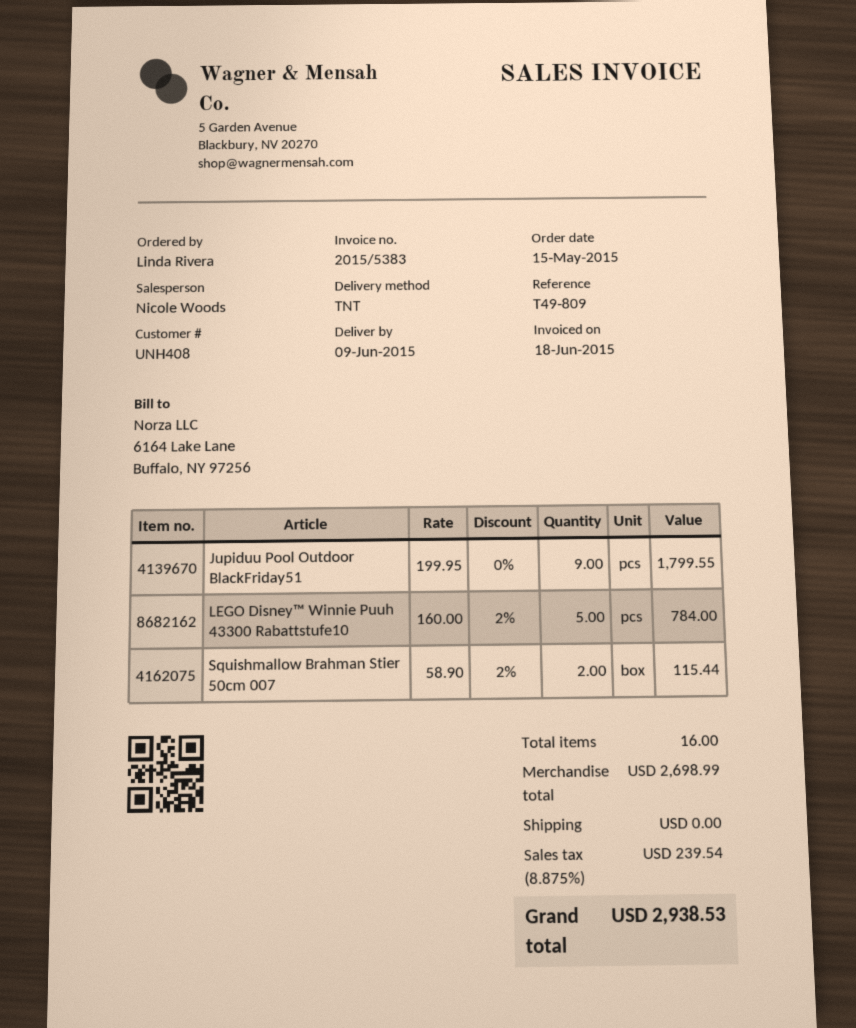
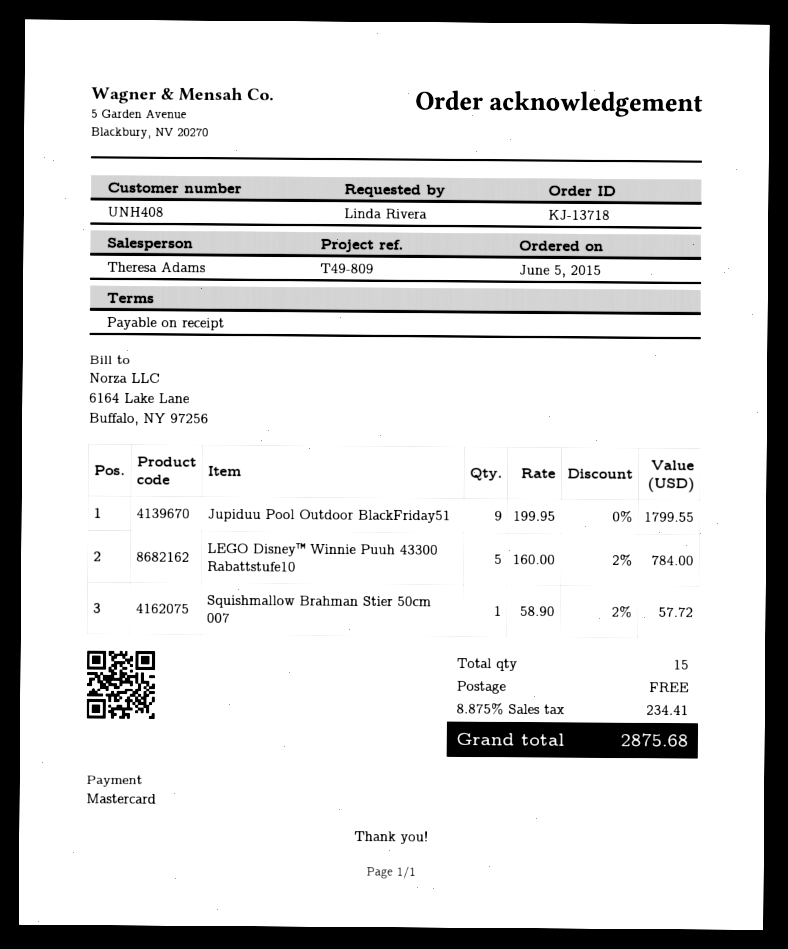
order date: 2015-05-15 -> 2015-06-05
sales rep: Nicole Woods -> Theresa Adams
Squishmallow Brahman Stier 50cm 007: 2 x 58.90 - 2% = 115.44 -> 1 x 58.90 - 2% = 57.72
total quantity: 16 -> 15
tax: 8.875% = 239.54 -> 8.875% = 234.41
total: 2938.53 -> 2875.68

